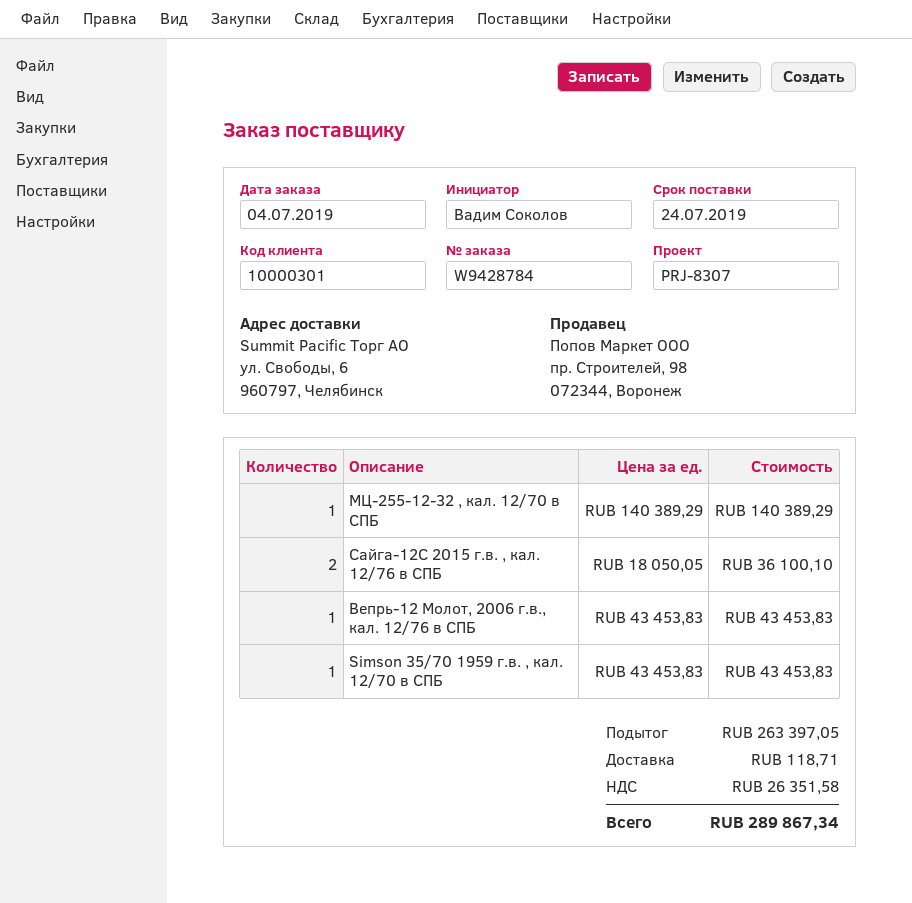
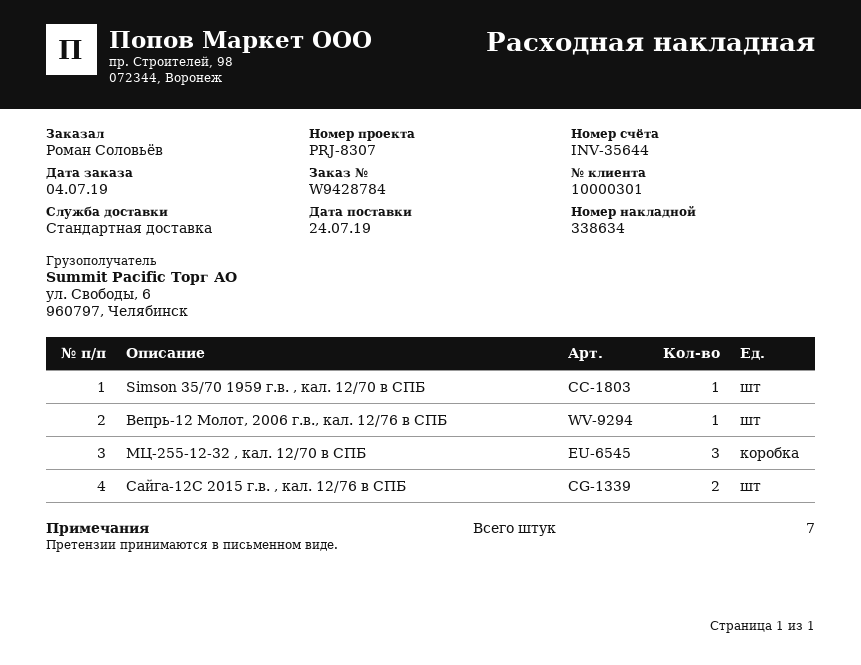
ordered by: Вадим Соколов -> Роман Соловьёв
МЦ-255-12-32 , кал. 12/70 в СПБ: 1 -> 3

